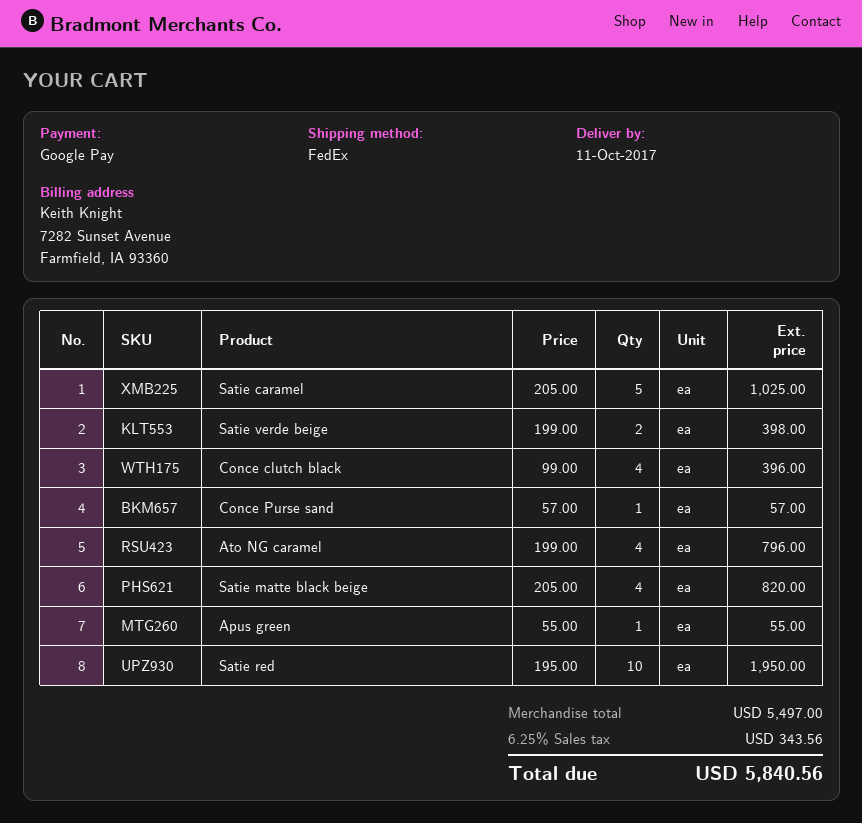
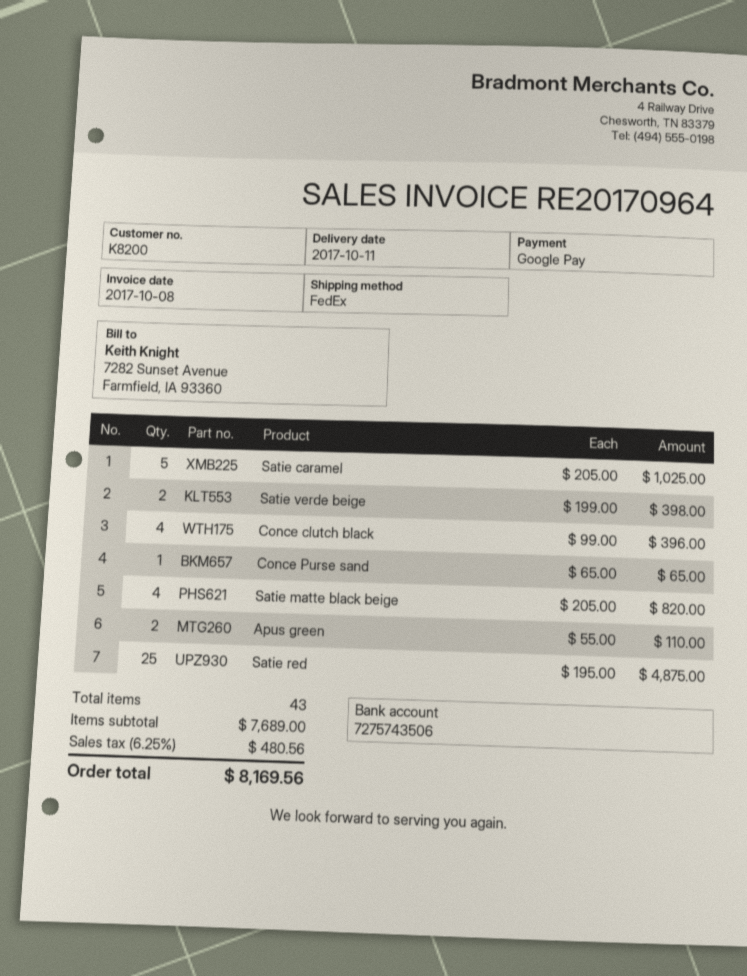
Conce Purse sand: 1 x 57.00 = 57.00 -> 1 x 65.00 = 65.00
Ato NG caramel: 4 x 199.00 = 796.00 -> none
Apus green: 1 x 55.00 = 55.00 -> 2 x 55.00 = 110.00
Satie red: 10 x 195.00 = 1950.00 -> 25 x 195.00 = 4875.00
subtotal: 5497.00 -> 7689.00
tax: 6.25% = 343.56 -> 6.25% = 480.56
total: 5840.56 -> 8169.56

